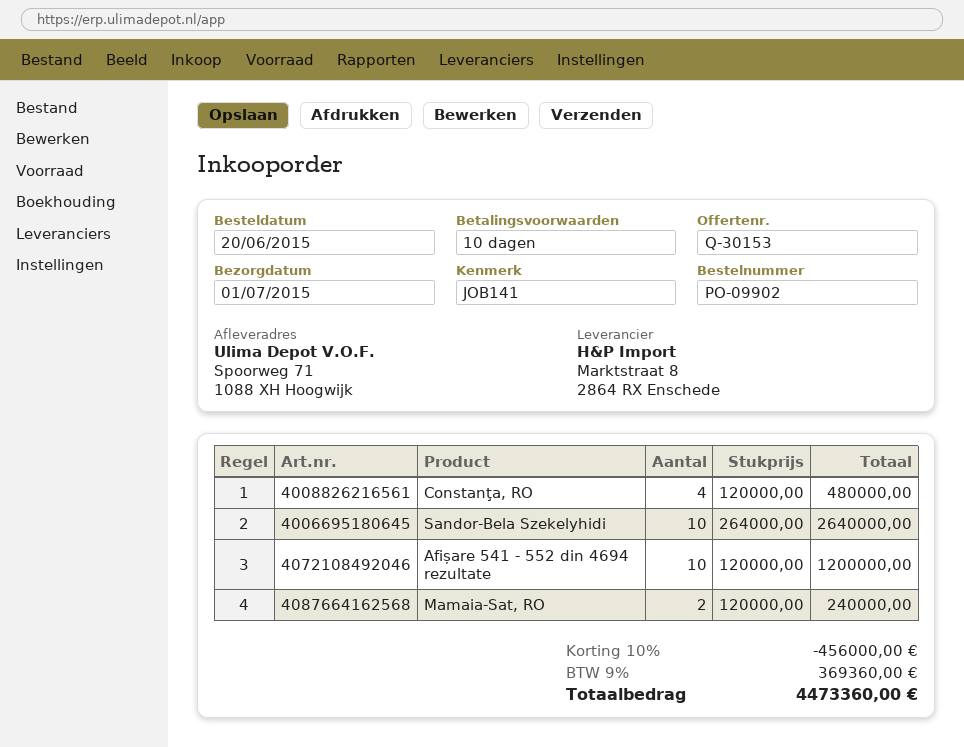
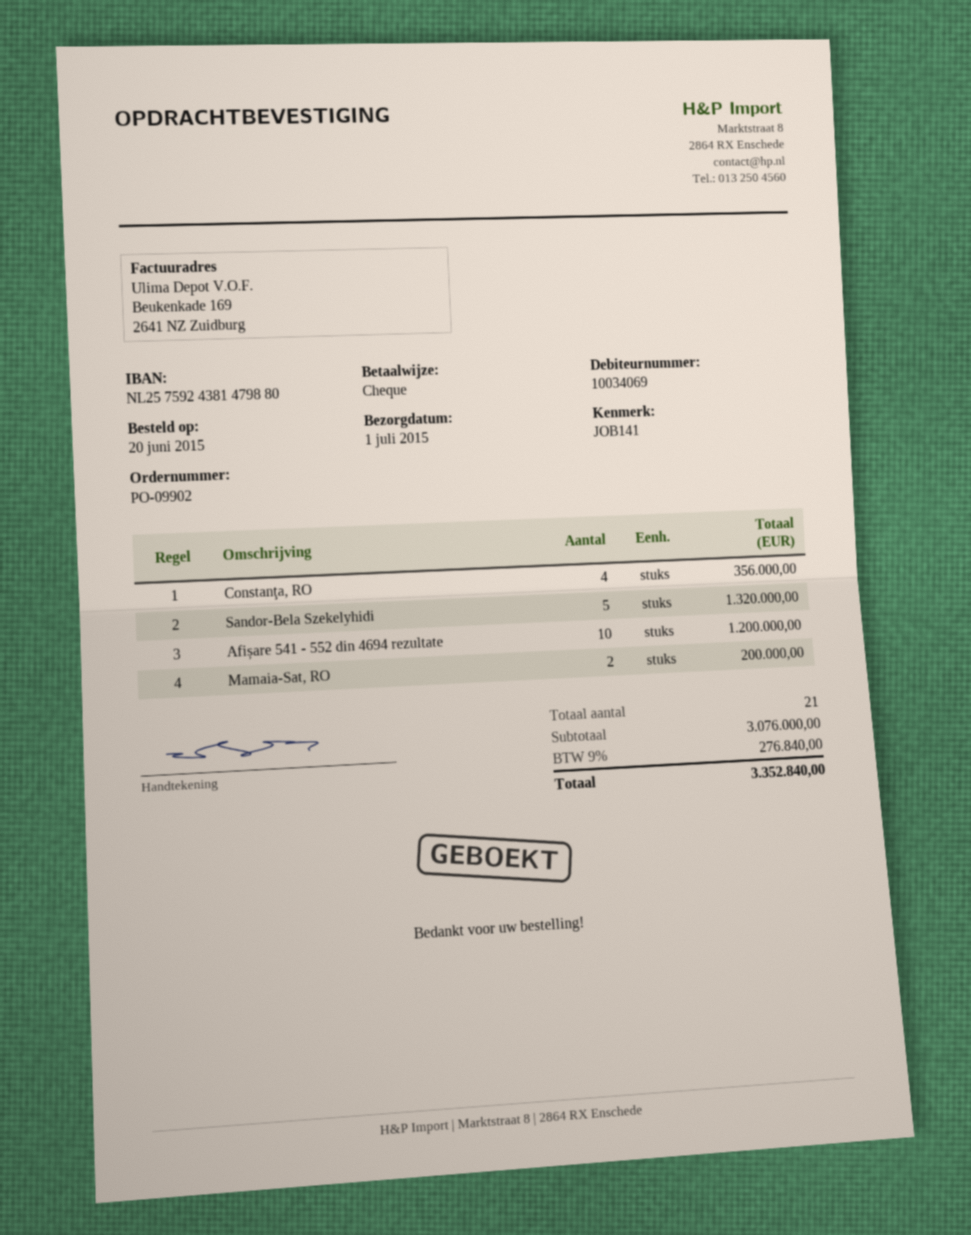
Constanţa, RO: 4 for 480000.00 -> 4 for 356000.00
Sandor-Bela Szekelyhidi: 10 for 2640000.00 -> 5 for 1320000.00
Mamaia-Sat, RO: 2 for 240000.00 -> 2 for 200000.00
discount: 10% = 456000.00 -> none
tax: 9% = 369360.00 -> 9% = 276840.00
total: 4473360.00 -> 3352840.00

